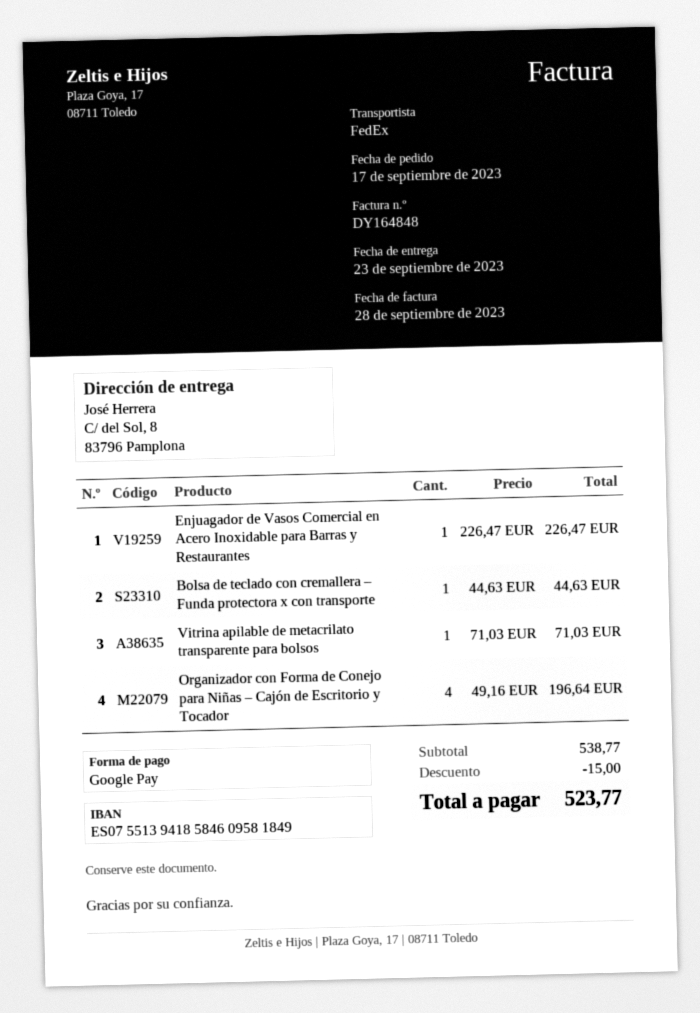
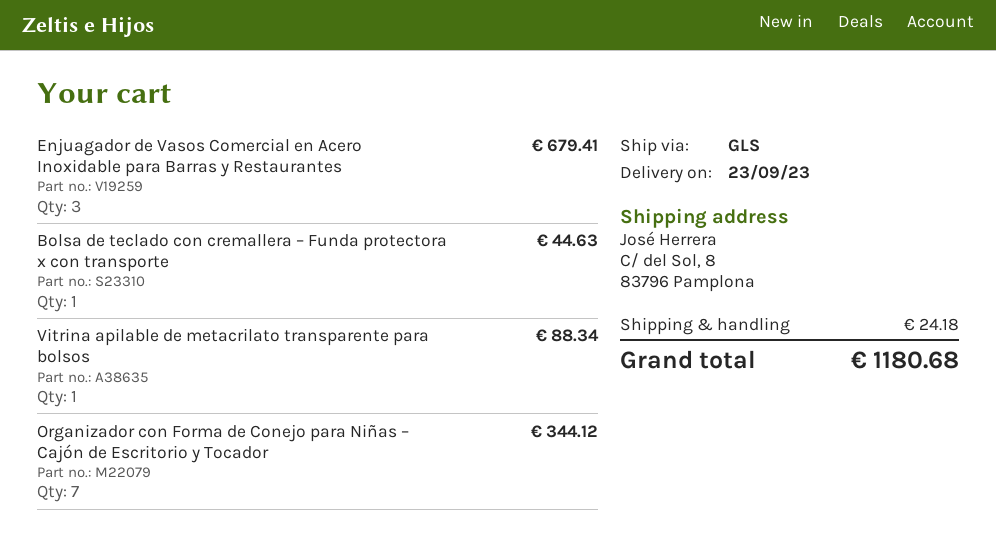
shipping method: FedEx -> GLS
Enjuagador de Vasos Comercial en Acero Inoxidable para Barras y Restaurantes: 1 for 226.47 -> 3 for 679.41
Vitrina apilable de metacrilato transparente para bolsos: 1 for 71.03 -> 1 for 88.34
Organizador con Forma de Conejo para Niñas – Cajón de Escritorio y Tocador: 4 for 196.64 -> 7 for 344.12
discount: 15.00 -> none
shipping: none -> 24.18
total: 523.77 -> 1180.68

